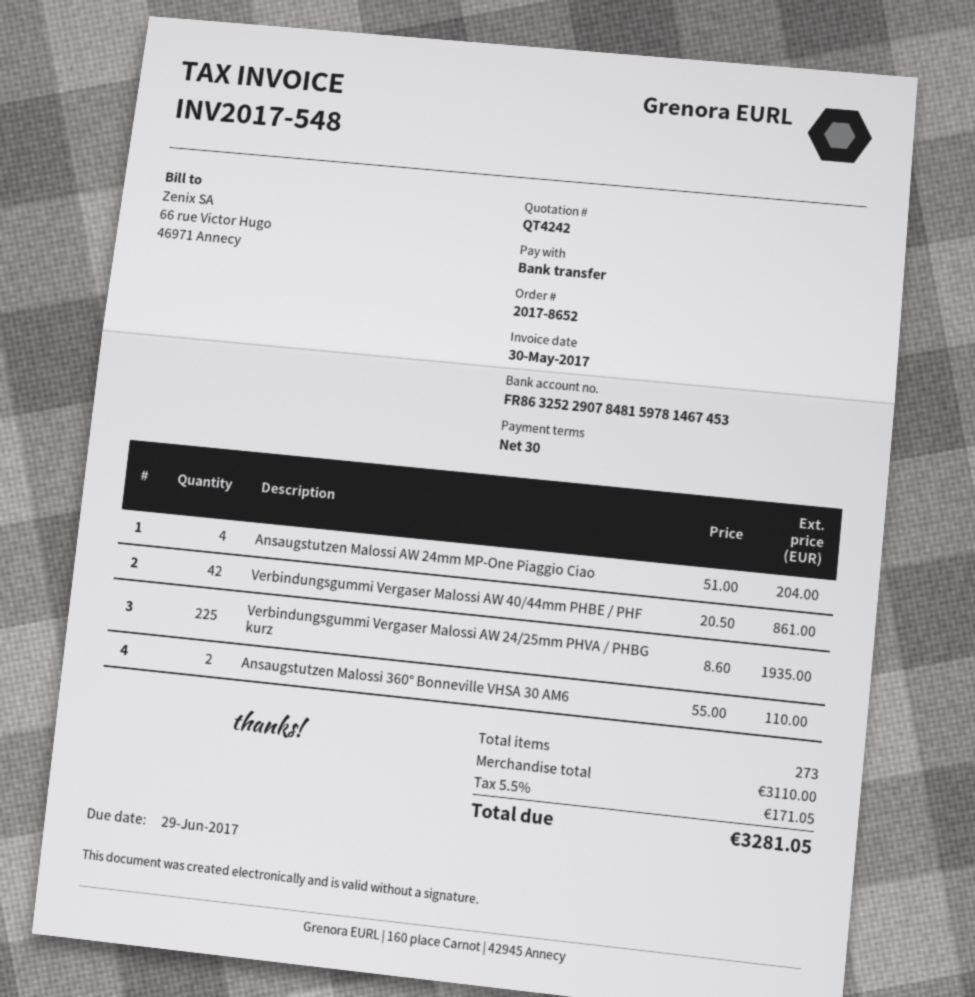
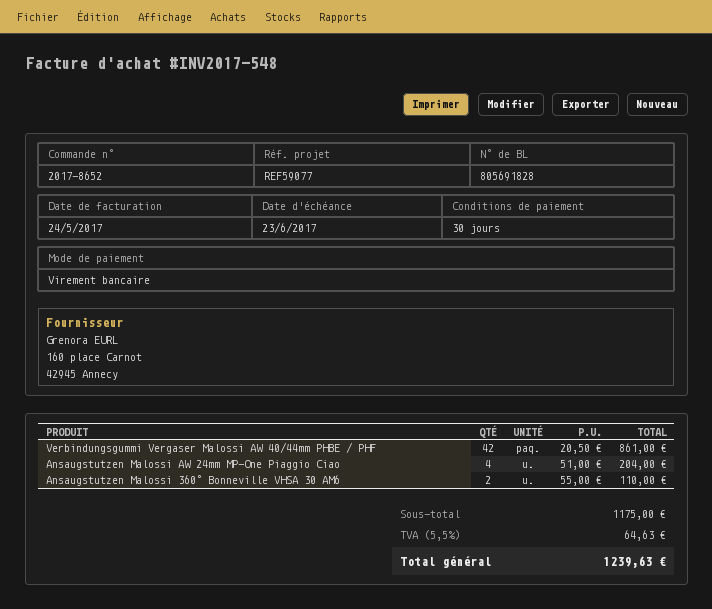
invoice date: 2017-05-30 -> 2017-05-24
due date: 2017-06-29 -> 2017-06-23
Verbindungsgummi Vergaser Malossi AW 24/25mm PHVA / PHBG kurz: 225 x 8.60 = 1935.00 -> none
subtotal: 3110.00 -> 1175.00
tax: 5.5% = 171.05 -> 5.5% = 64.63
total: 3281.05 -> 1239.63

